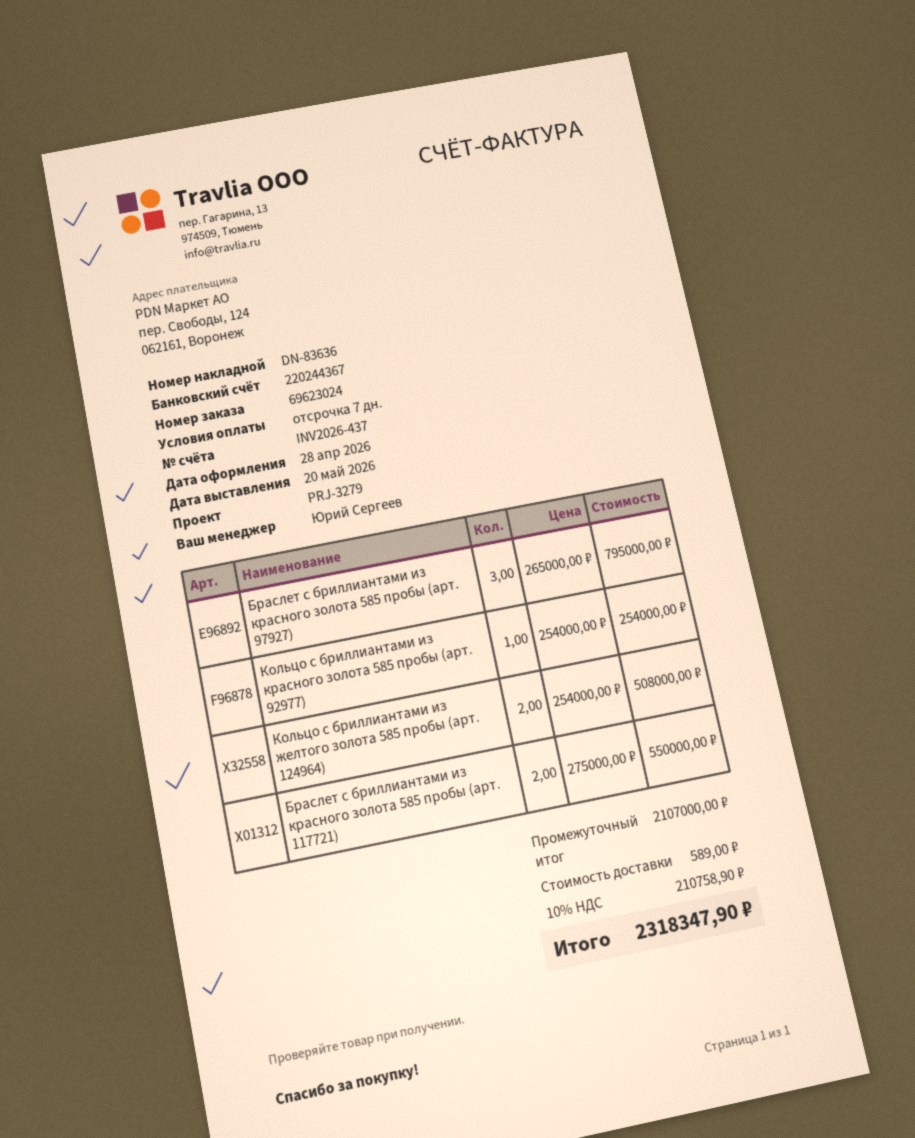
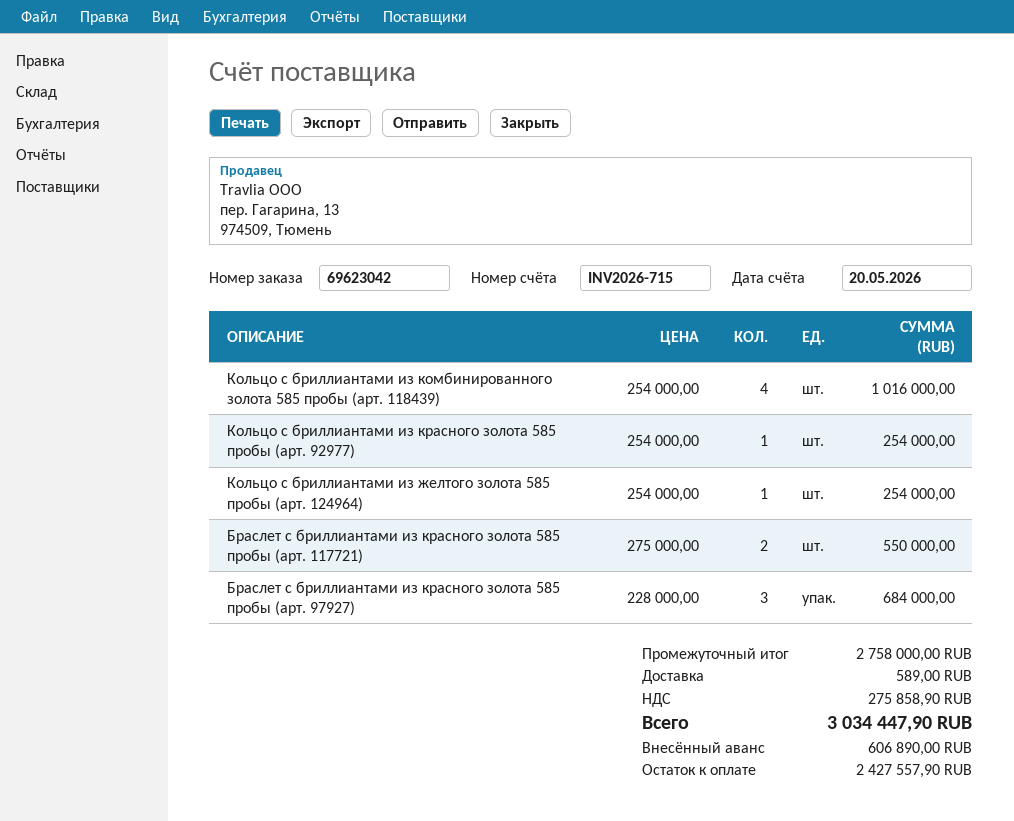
order number: 69623024 -> 69623042
invoice number: INV2026-437 -> INV2026-715
Браслет с бриллиантами из красного золота 585 пробы (арт. 97927): 3 x 265000.00 = 795000.00 -> 3 x 228000.00 = 684000.00
Кольцо с бриллиантами из желтого золота 585 пробы (арт. 124964): 2 x 254000.00 = 508000.00 -> 1 x 254000.00 = 254000.00
Кольцо с бриллиантами из комбинированного золота 585 пробы (арт. 118439): none -> 4 x 254000.00 = 1016000.00
subtotal: 2107000.00 -> 2758000.00
tax: 210758.90 -> 275858.90
total: 2318347.90 -> 3034447.90

